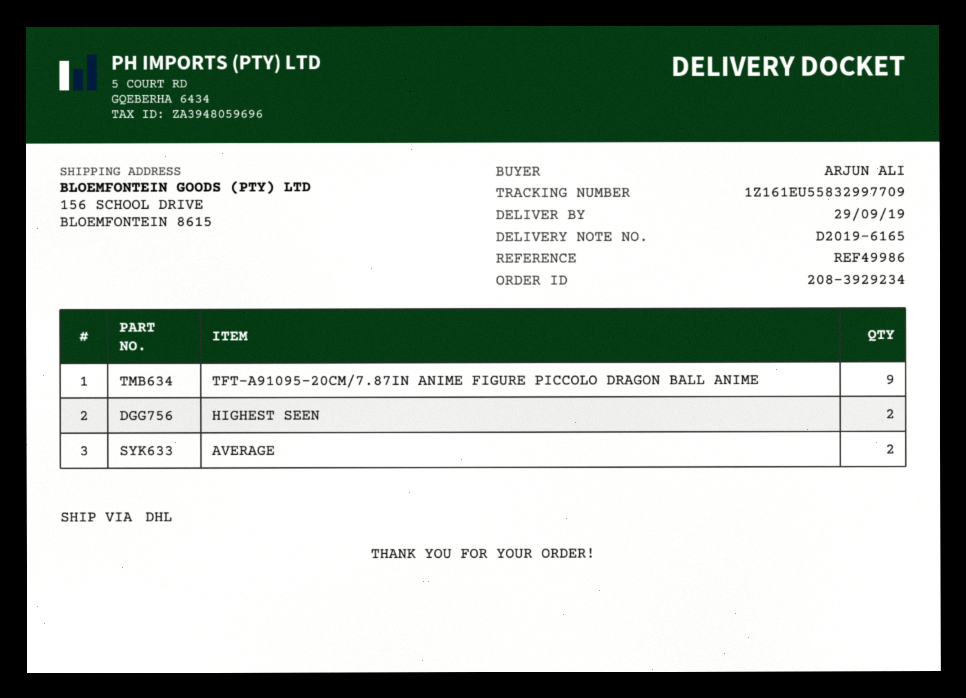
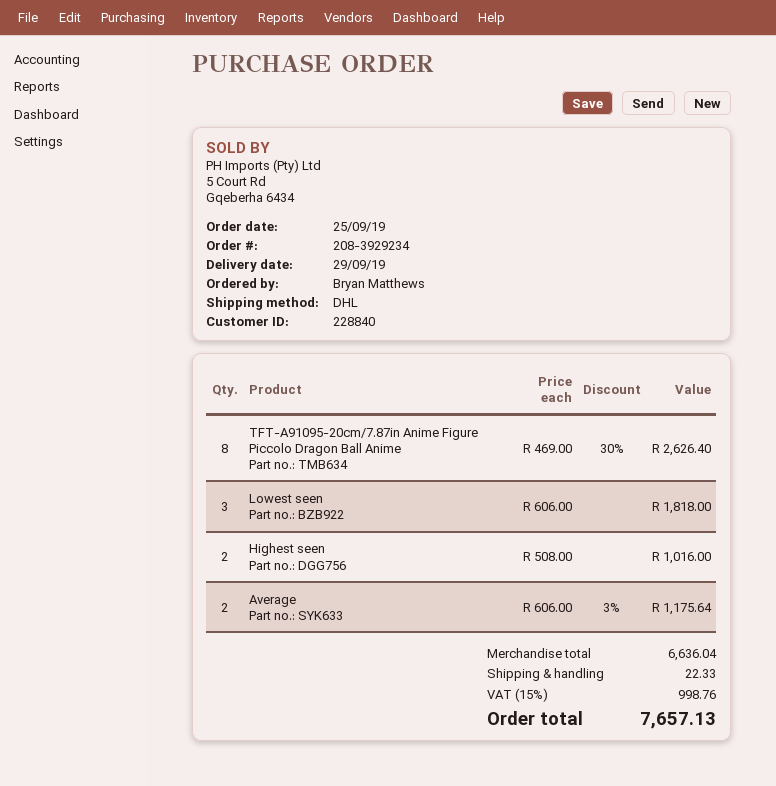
ordered by: ARJUN ALI -> Bryan Matthews
TFT-A91095-20CM/7.87IN ANIME FIGURE PICCOLO DRAGON BALL ANIME: 9 -> 8
Lowest seen: none -> 3

